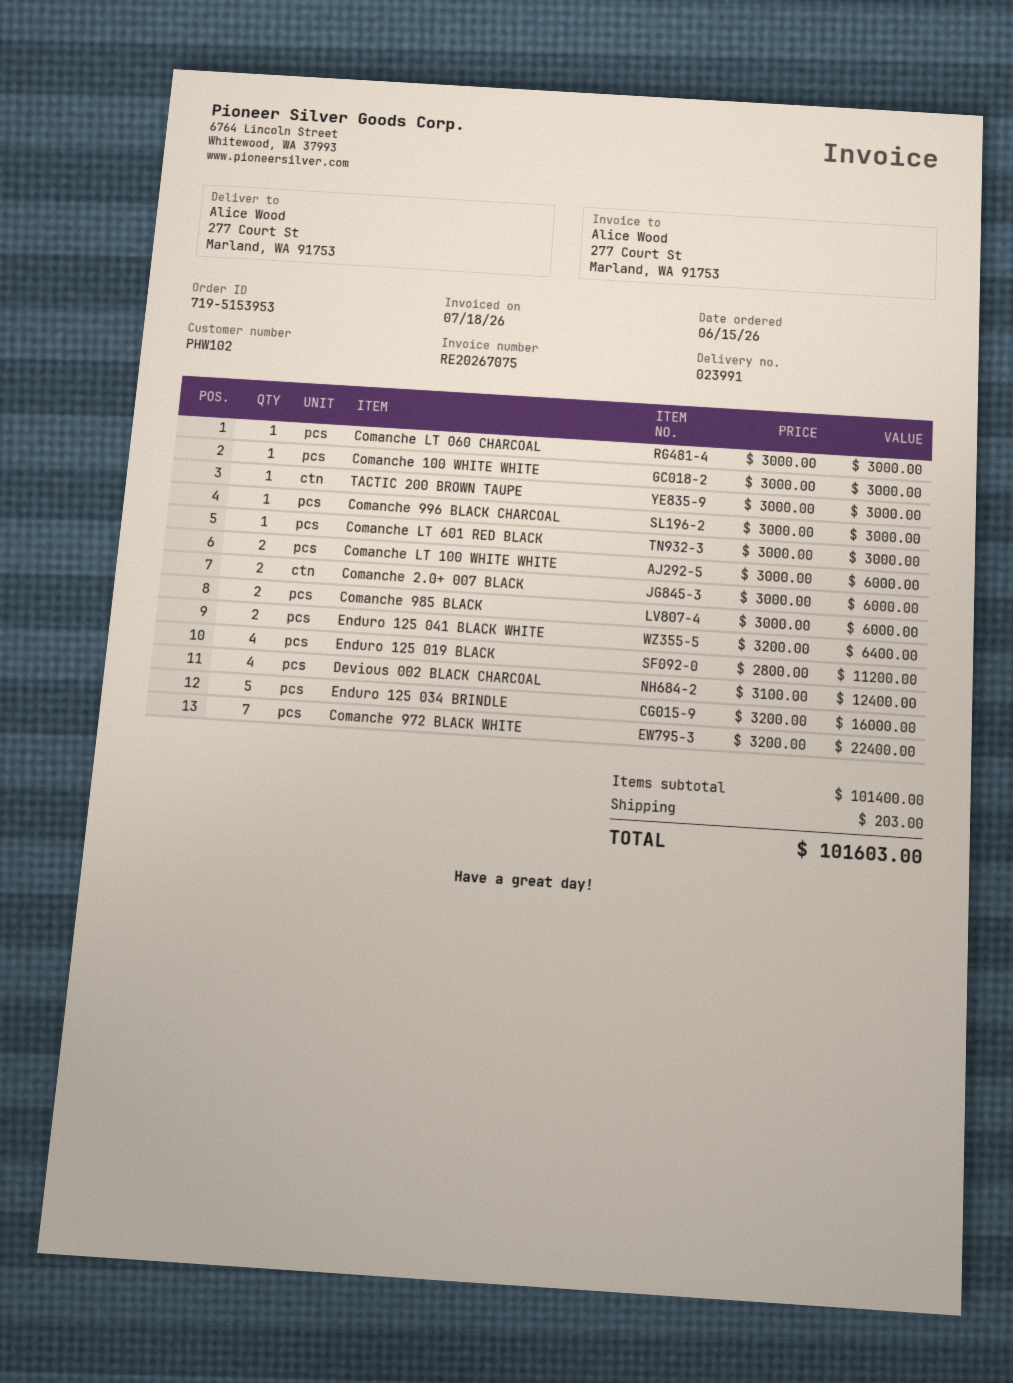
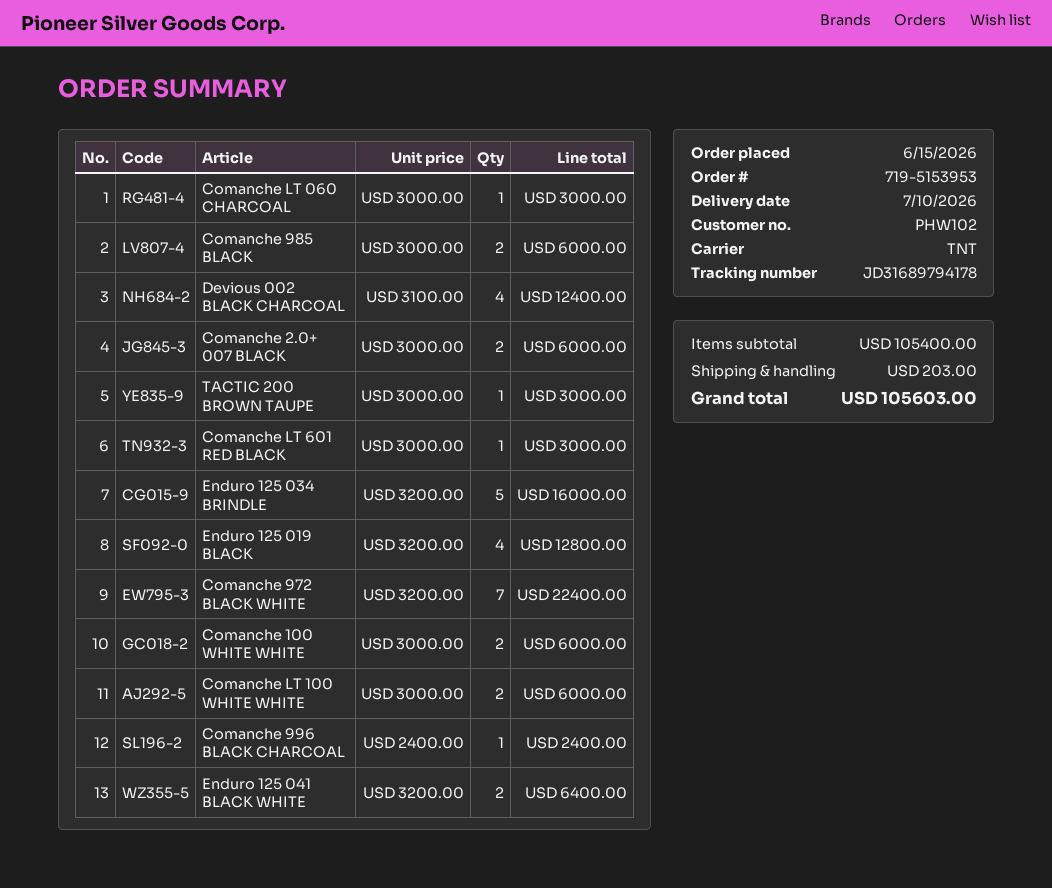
Comanche 100 WHITE WHITE: 1 x 3000.00 = 3000.00 -> 2 x 3000.00 = 6000.00
Comanche 996 BLACK CHARCOAL: 1 x 3000.00 = 3000.00 -> 1 x 2400.00 = 2400.00
Enduro 125 019 BLACK: 4 x 2800.00 = 11200.00 -> 4 x 3200.00 = 12800.00
subtotal: 101400.00 -> 105400.00
total: 101603.00 -> 105603.00

